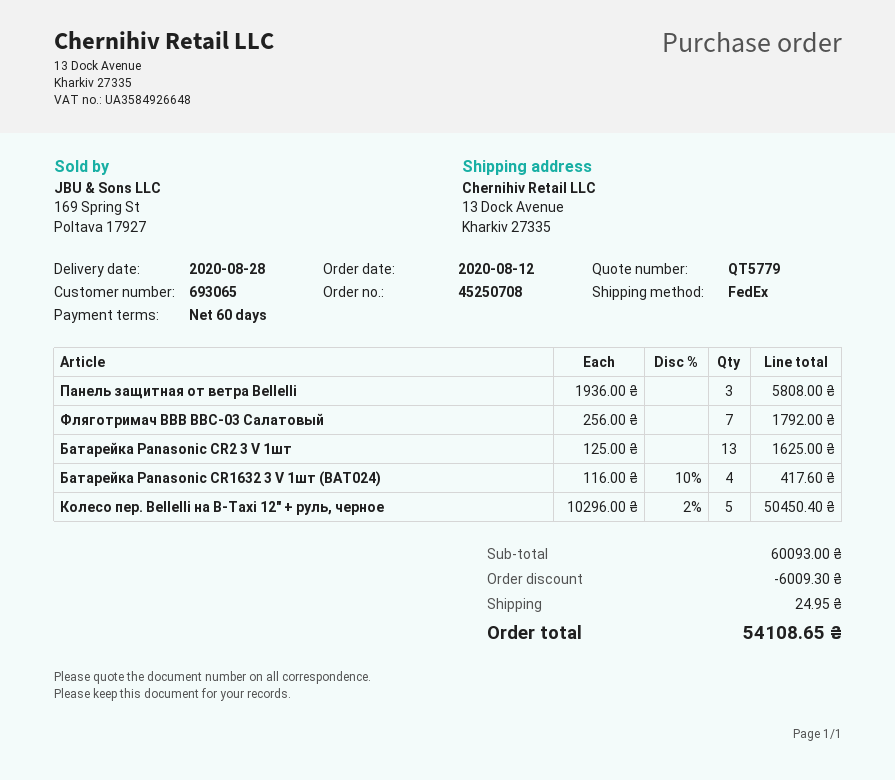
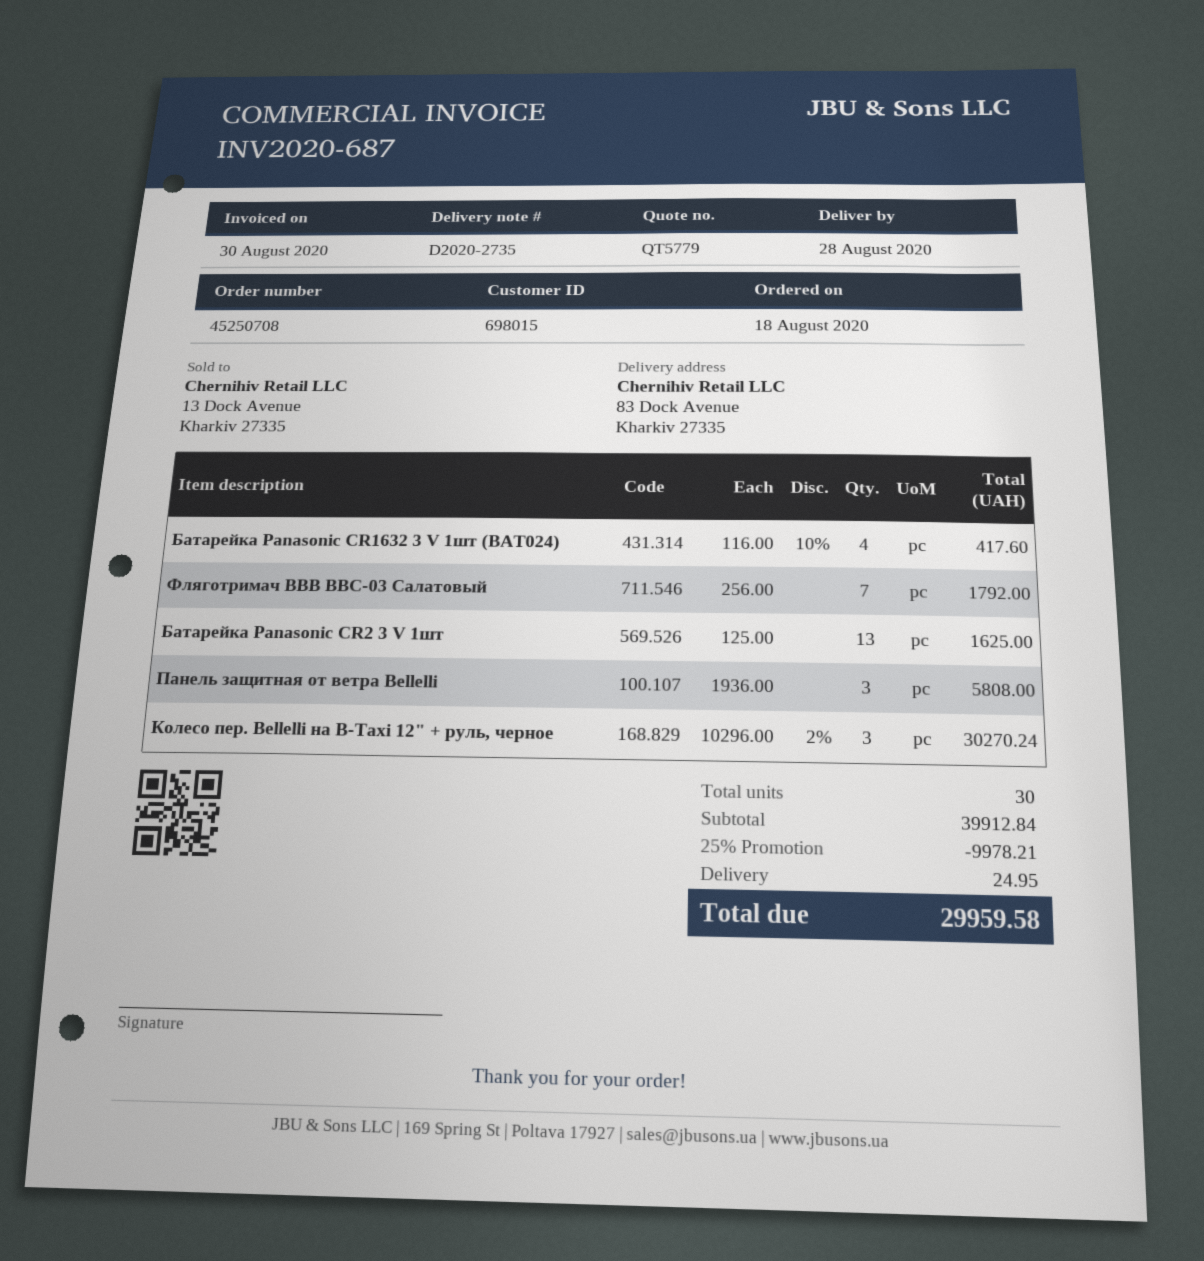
order date: 2020-08-12 -> 2020-08-18
customer number: 693065 -> 698015
ship to: 13 Dock Avenue, Kharkiv 27335 -> 83 Dock Avenue, Kharkiv 27335
Колесо пер. Bellelli на B-Taxi 12" + руль, черное: 5 x 10296.00 - 2% = 50450.40 -> 3 x 10296.00 - 2% = 30270.24
subtotal: 60093.00 -> 39912.84
discount: 6009.30 -> 9978.21
total: 54108.65 -> 29959.58

